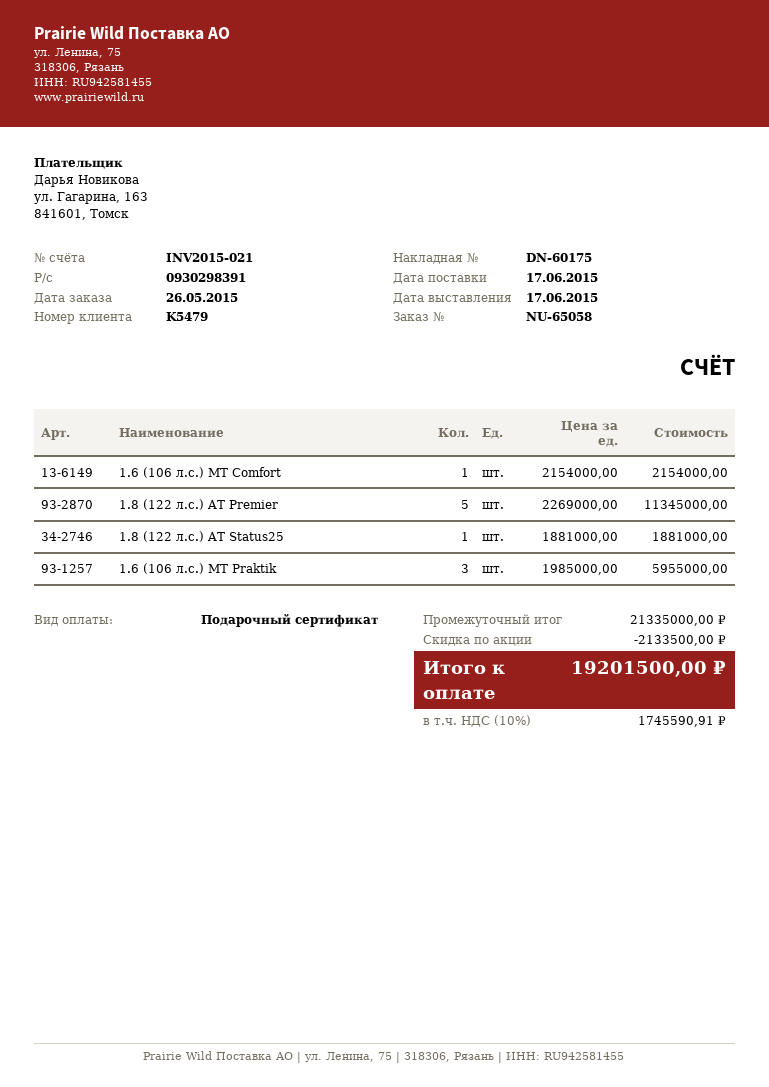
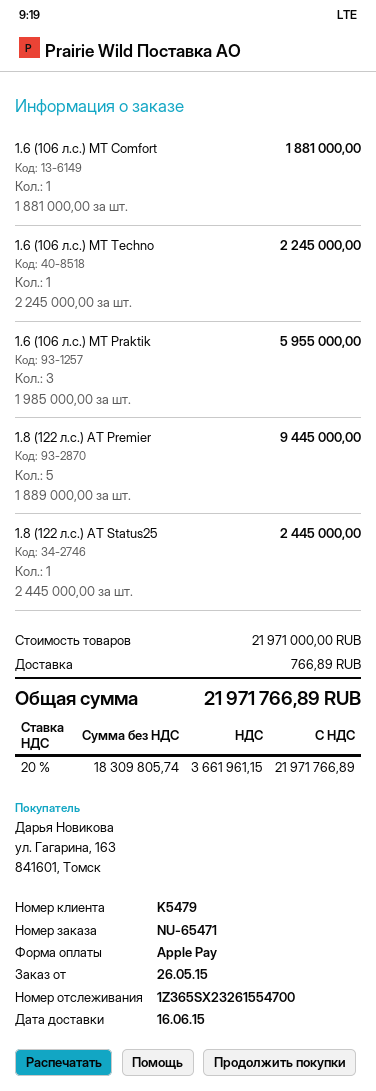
order number: NU-65058 -> NU-65471
delivery date: 2015-06-17 -> 2015-06-16
payment method: gift card -> Apple Pay
1.6 (106 л.с.) MT Comfort: 1 x 2154000.00 = 2154000.00 -> 1 x 1881000.00 = 1881000.00
1.8 (122 л.с.) AT Premier: 5 x 2269000.00 = 11345000.00 -> 5 x 1889000.00 = 9445000.00
1.8 (122 л.с.) AT Status25: 1 x 1881000.00 = 1881000.00 -> 1 x 2445000.00 = 2445000.00
1.6 (106 л.с.) MT Techno: none -> 1 x 2245000.00 = 2245000.00
subtotal: 21335000.00 -> 21971000.00
discount: 2133500.00 -> none
shipping: none -> 766.89
tax: 10% = 1745590.91 -> 20% = 3661961.15
total: 19201500.00 -> 21971766.89

